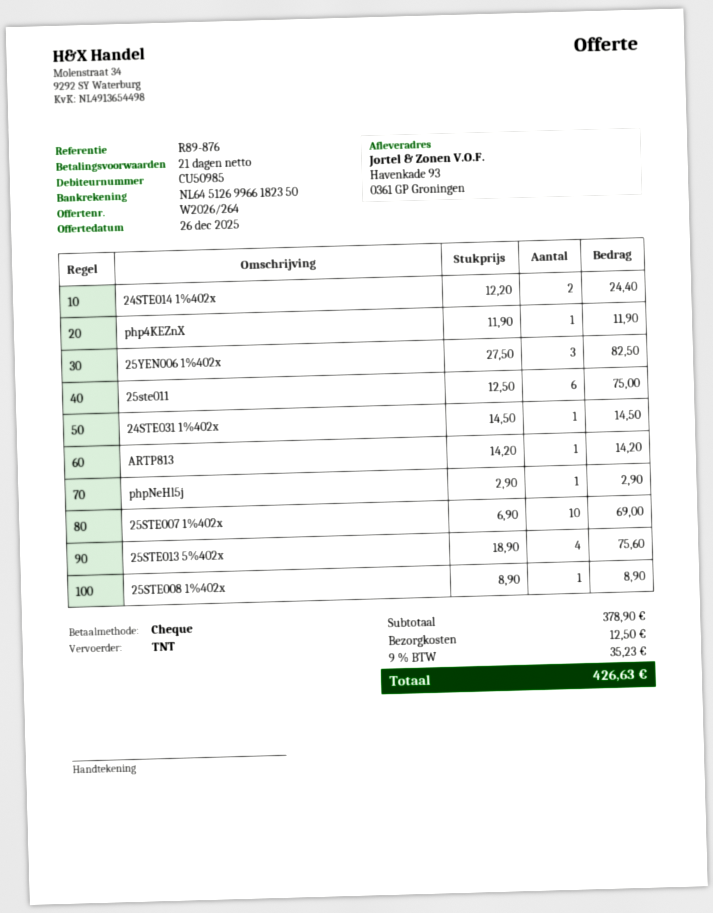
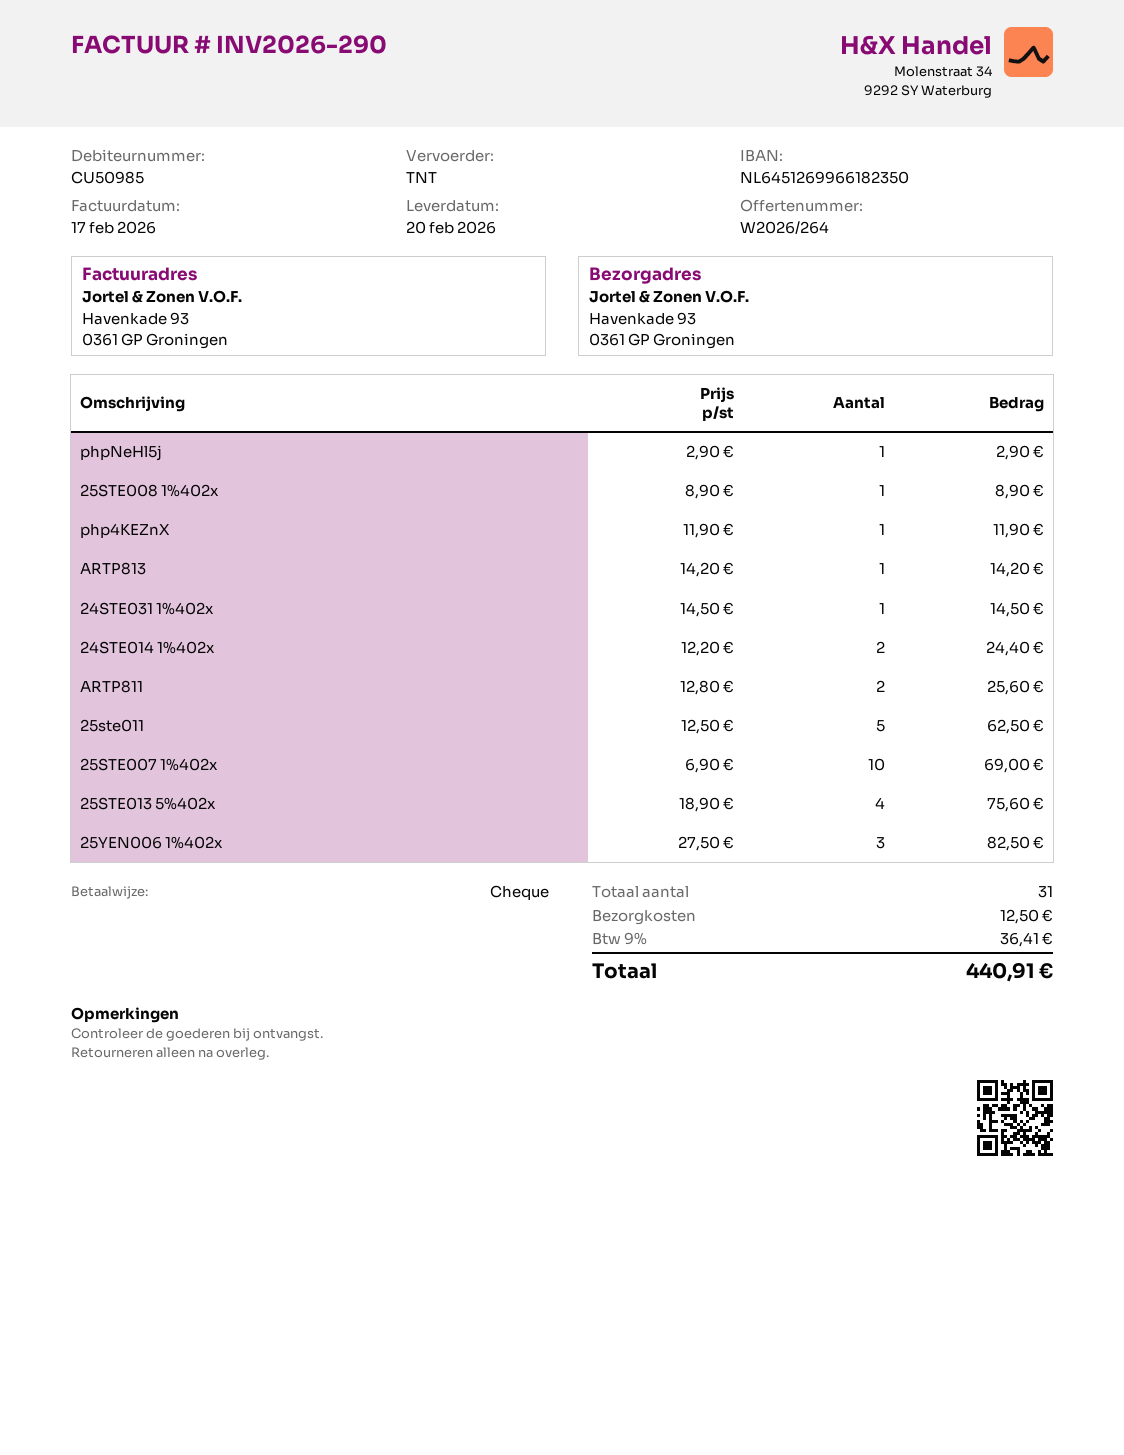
25ste011: 6 x 12.50 = 75.00 -> 5 x 12.50 = 62.50
ARTP811: none -> 2 x 12.80 = 25.60
tax: 9% = 35.23 -> 9% = 36.41
total: 426.63 -> 440.91

